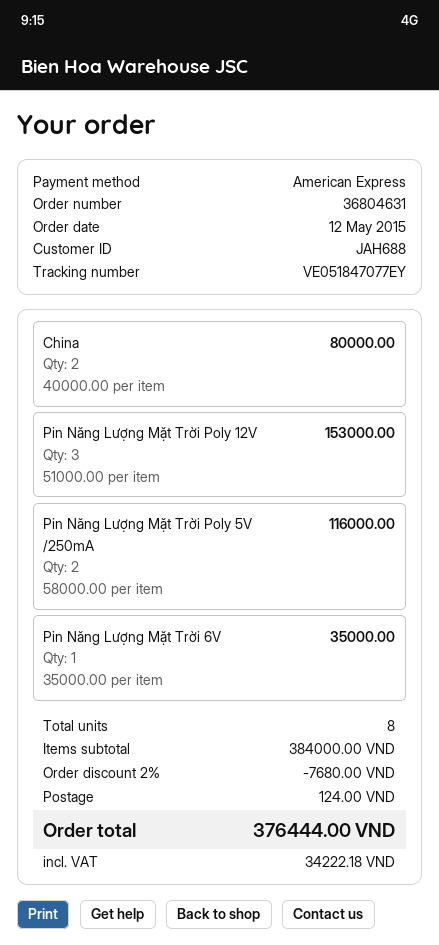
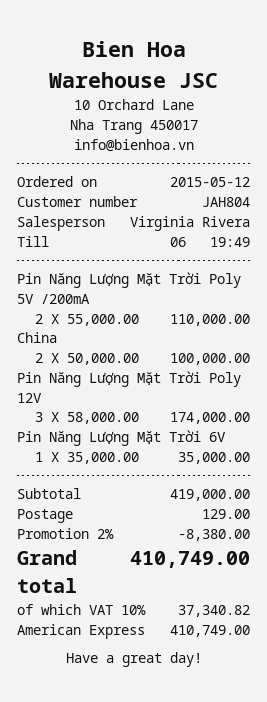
customer number: JAH688 -> JAH804
China: 2 x 40000.00 = 80000.00 -> 2 x 50000.00 = 100000.00
Pin Năng Lượng Mặt Trời Poly 12V: 3 x 51000.00 = 153000.00 -> 3 x 58000.00 = 174000.00
Pin Năng Lượng Mặt Trời Poly 5V /250mA: 2 x 58000.00 = 116000.00 -> none
Pin Năng Lượng Mặt Trời Poly 5V /200mA: none -> 2 x 55000.00 = 110000.00
subtotal: 384000.00 -> 419000.00
discount: 2% = 7680.00 -> 2% = 8380.00
shipping: 124.00 -> 129.00
tax: 34222.18 -> 37340.82
total: 376444.00 -> 410749.00

